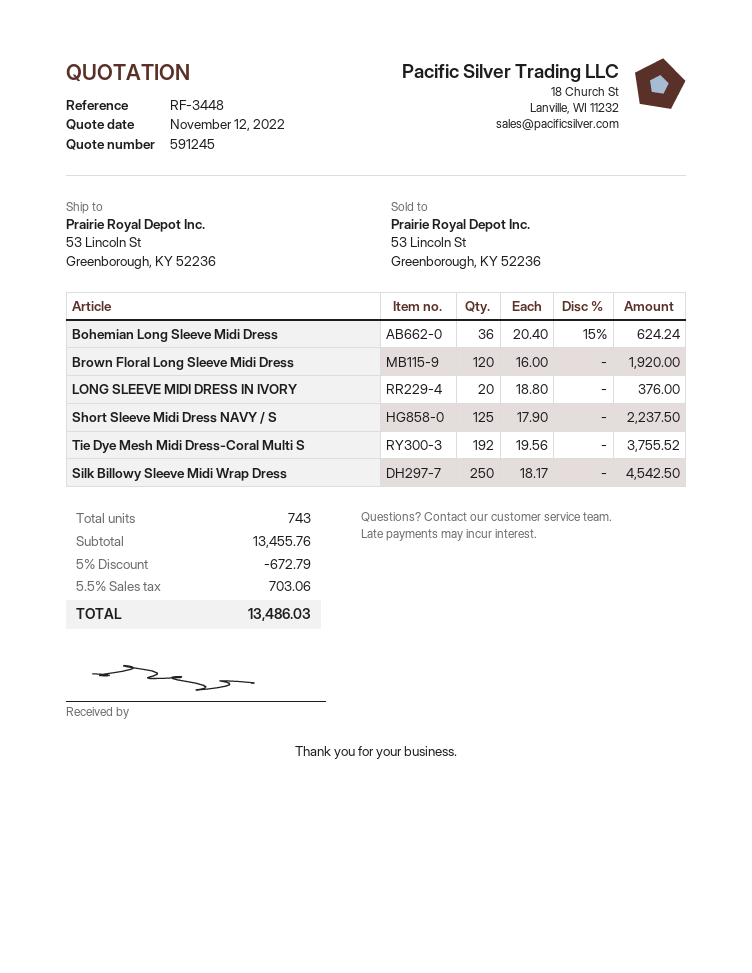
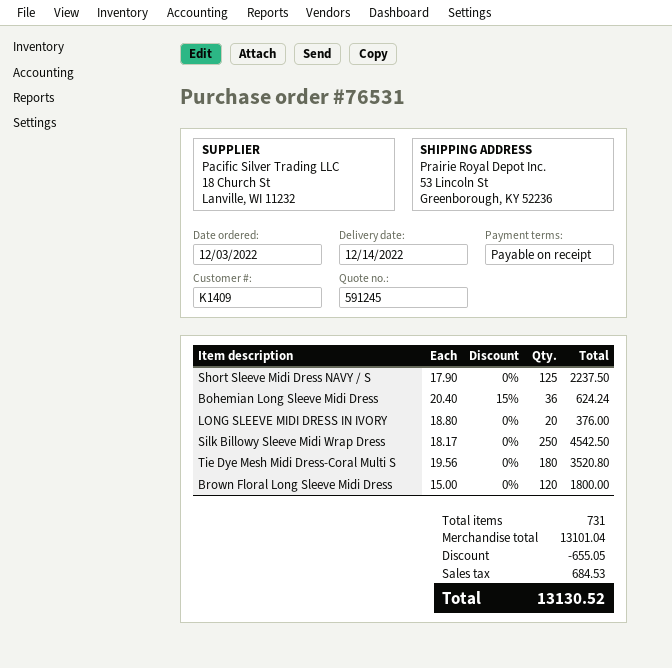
Brown Floral Long Sleeve Midi Dress: 120 x 16.00 = 1920.00 -> 120 x 15.00 = 1800.00
Tie Dye Mesh Midi Dress-Coral Multi S: 192 x 19.56 = 3755.52 -> 180 x 19.56 = 3520.80
total quantity: 743 -> 731
subtotal: 13455.76 -> 13101.04
discount: 672.79 -> 655.05
tax: 703.06 -> 684.53
total: 13486.03 -> 13130.52

